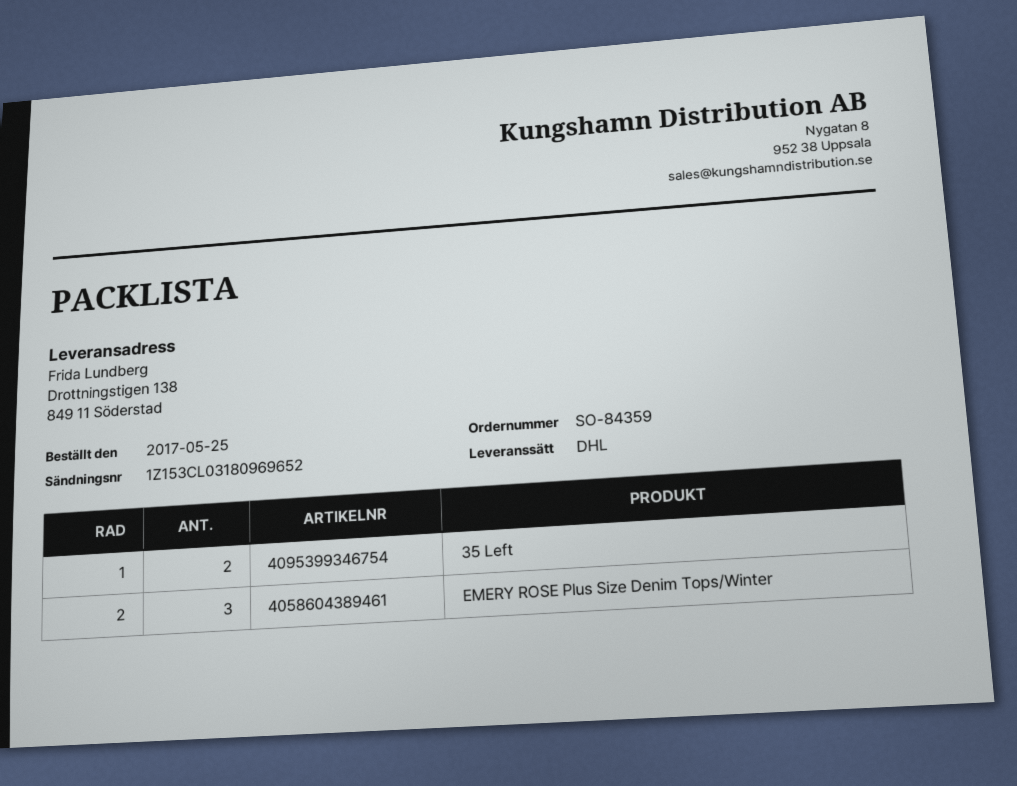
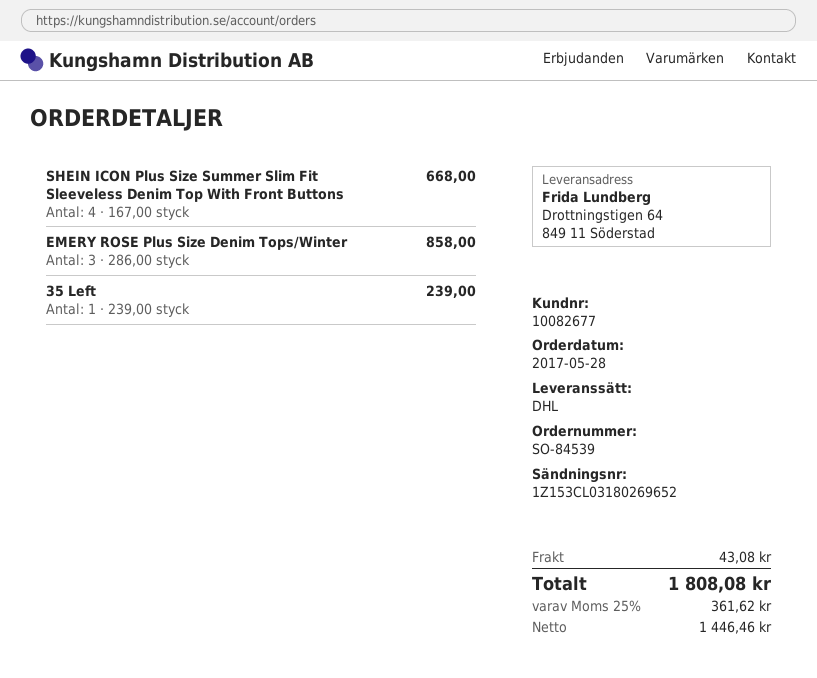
order number: SO-84359 -> SO-84539
order date: 2017-05-25 -> 2017-05-28
tracking number: 1Z153CL03180969652 -> 1Z153CL03180269652
ship to: Drottningstigen 138, 849 11 Söderstad -> Drottningstigen 64, 849 11 Söderstad
35 Left: 2 -> 1
SHEIN ICON Plus Size Summer Slim Fit Sleeveless Denim Top With Front Buttons: none -> 4

